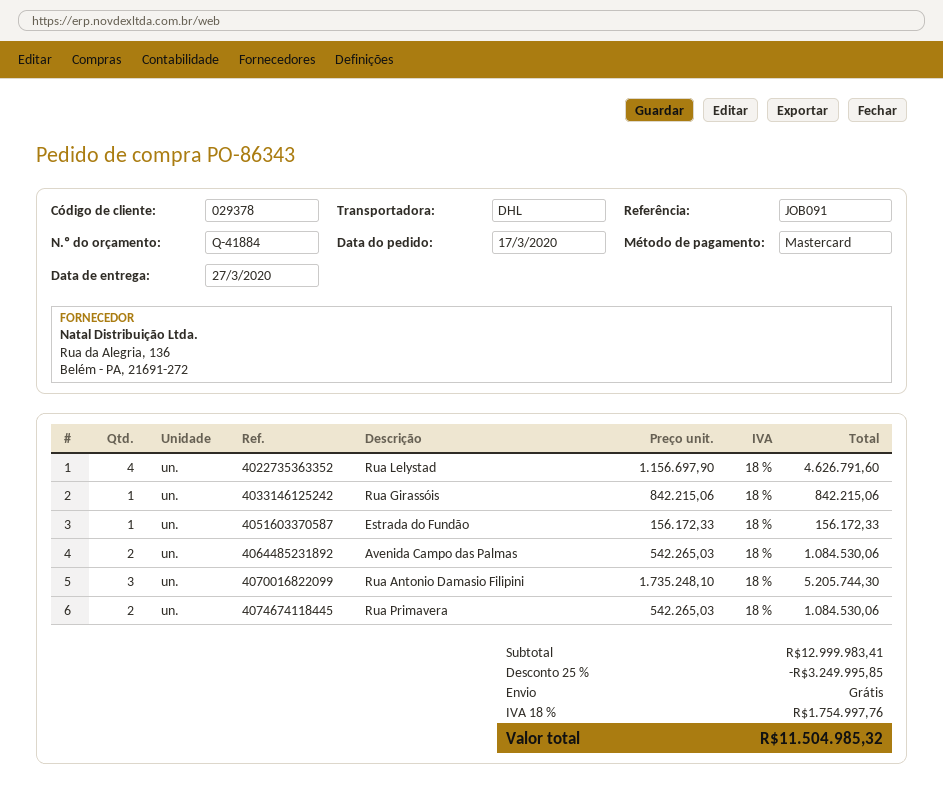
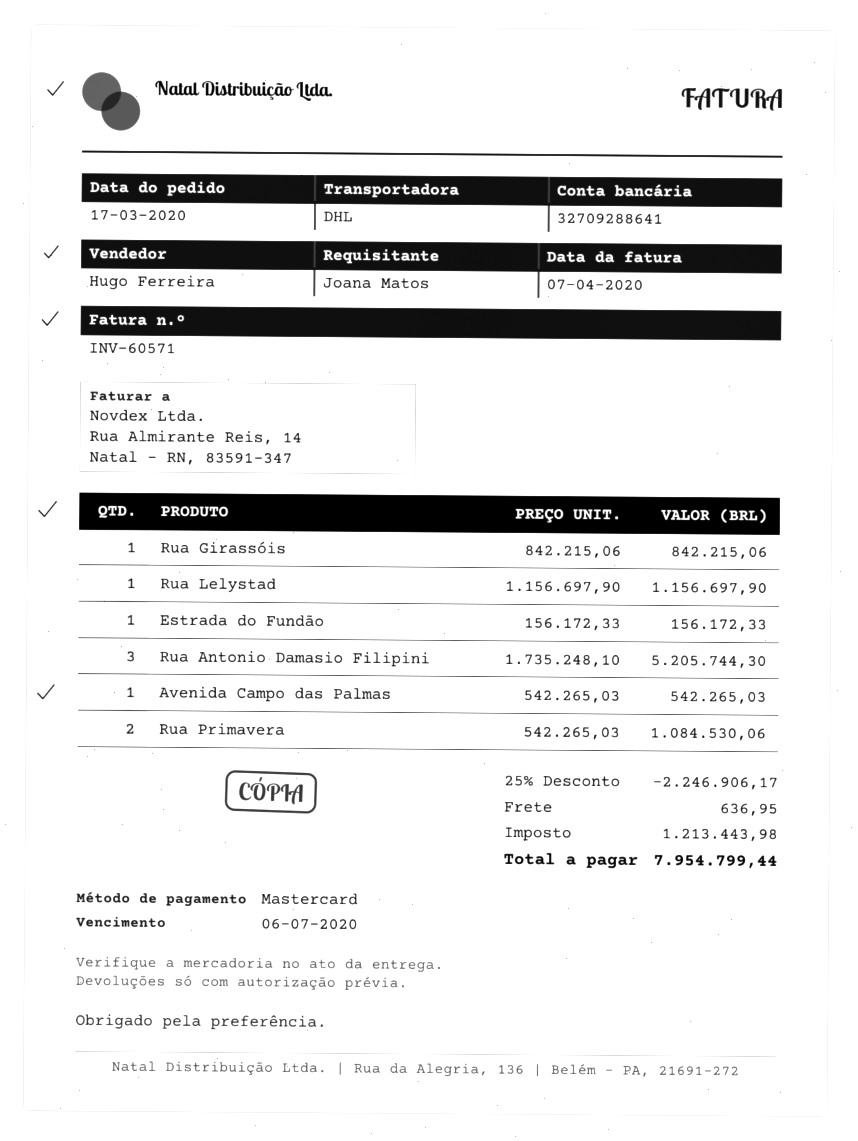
Rua Lelystad: 4 x 1156697.90 = 4626791.60 -> 1 x 1156697.90 = 1156697.90
Avenida Campo das Palmas: 2 x 542265.03 = 1084530.06 -> 1 x 542265.03 = 542265.03
discount: 25% = 3249995.85 -> 25% = 2246906.17
shipping: 0.00 -> 636.95
tax: 1754997.76 -> 1213443.98
total: 11504985.32 -> 7954799.44

